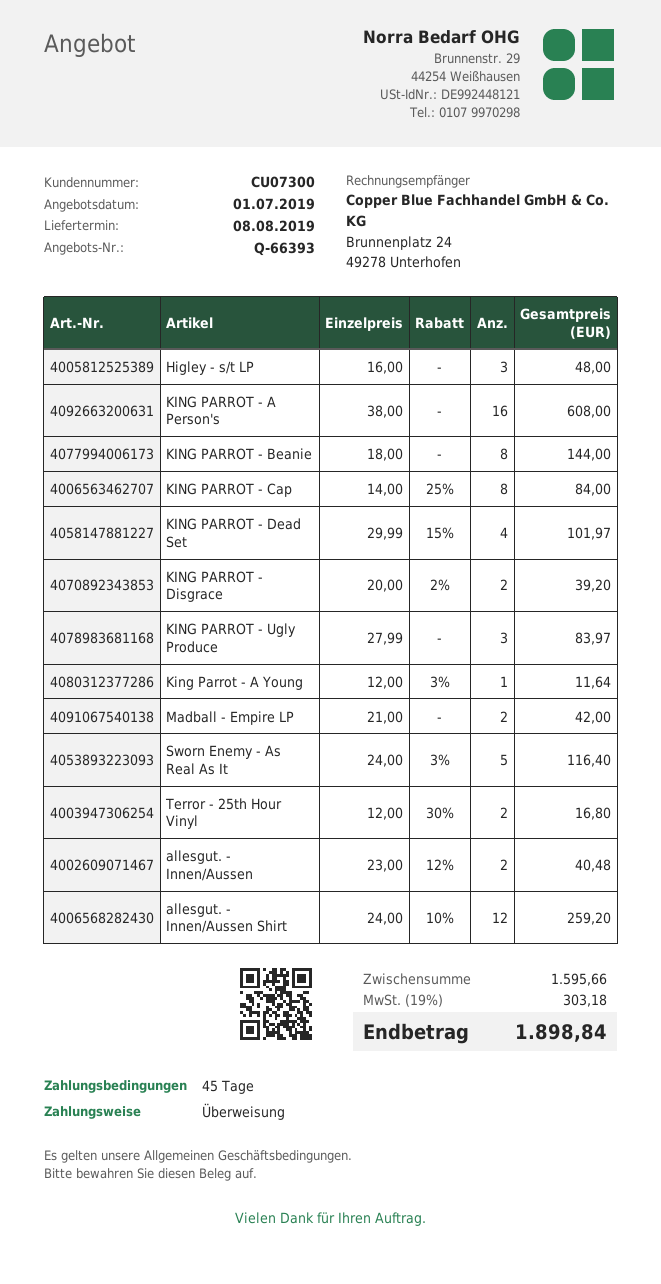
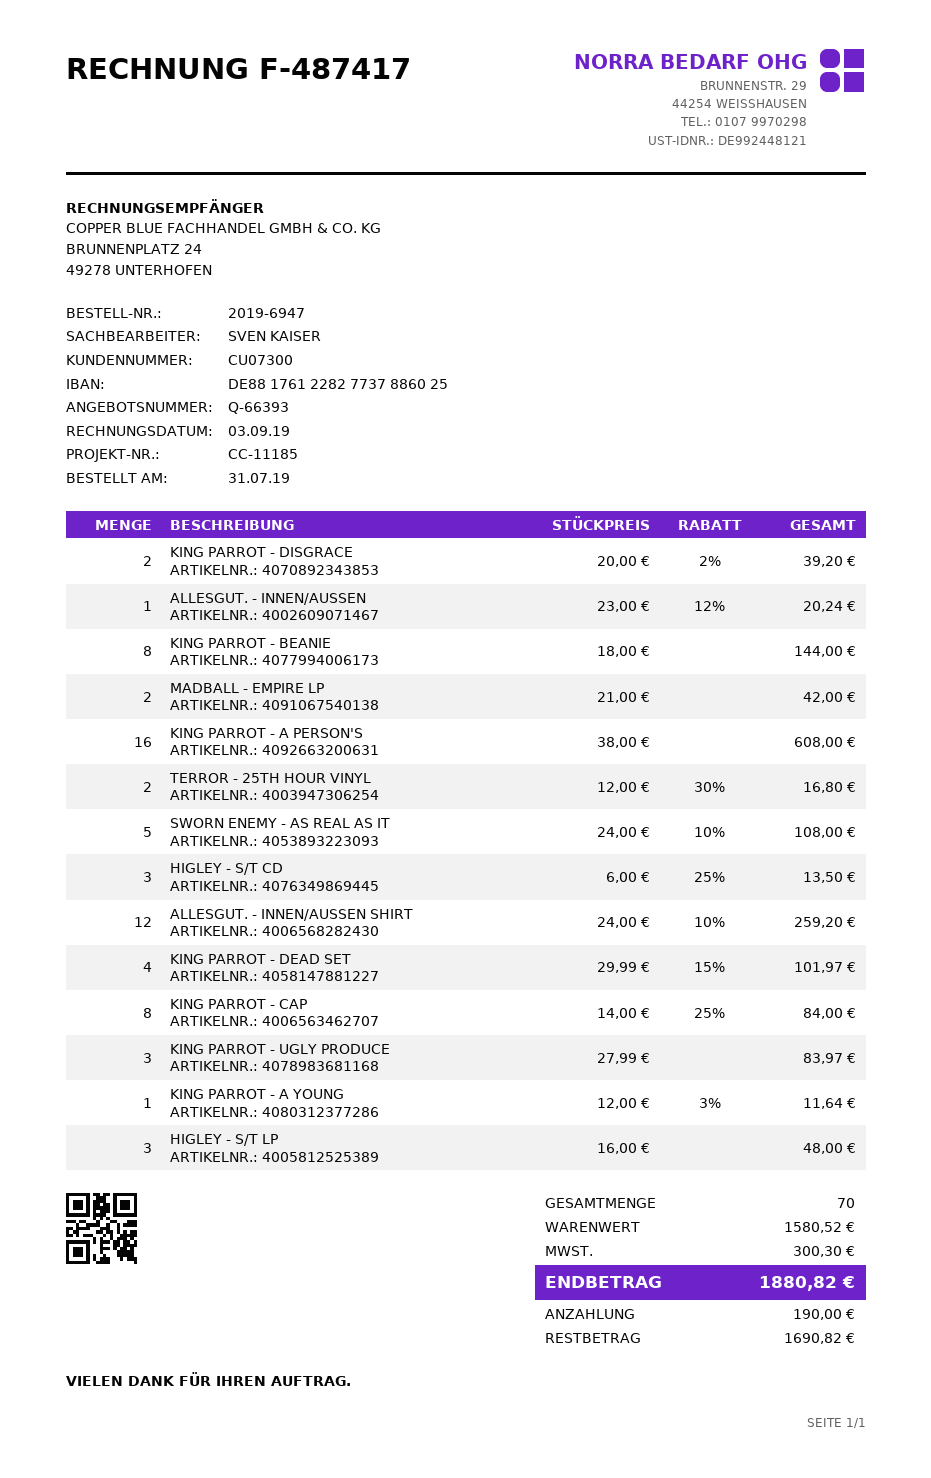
Sworn Enemy - As Real As It: 5 x 24.00 - 3% = 116.40 -> 5 x 24.00 - 10% = 108.00
allesgut. - Innen/Aussen: 2 x 23.00 - 12% = 40.48 -> 1 x 23.00 - 12% = 20.24
HIGLEY - S/T CD: none -> 3 x 6.00 - 25% = 13.50
subtotal: 1595.66 -> 1580.52
tax: 303.18 -> 300.30
total: 1898.84 -> 1880.82

